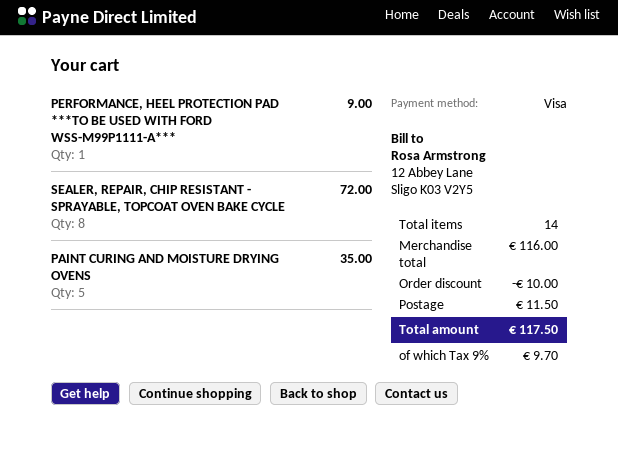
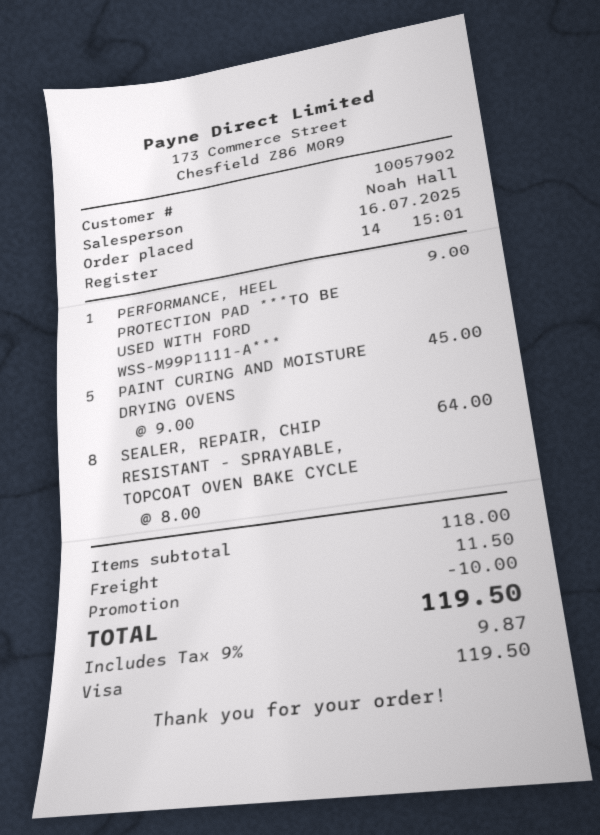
SEALER, REPAIR, CHIP RESISTANT - SPRAYABLE, TOPCOAT OVEN BAKE CYCLE: 8 for 72.00 -> 8 for 64.00
PAINT CURING AND MOISTURE DRYING OVENS: 5 for 35.00 -> 5 for 45.00
subtotal: 116.00 -> 118.00
tax: 9% = 9.70 -> 9% = 9.87
total: 117.50 -> 119.50

